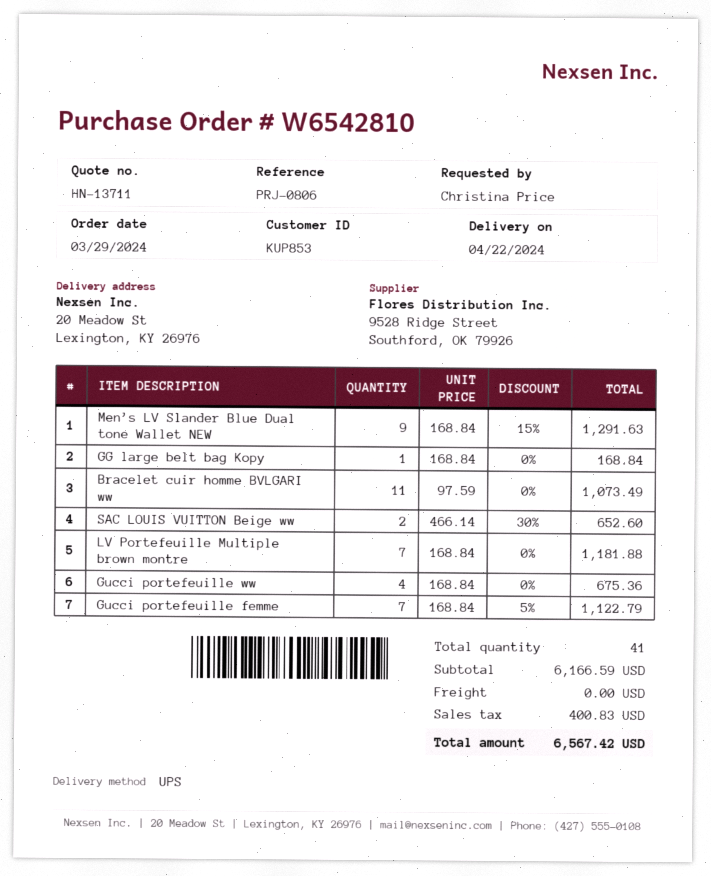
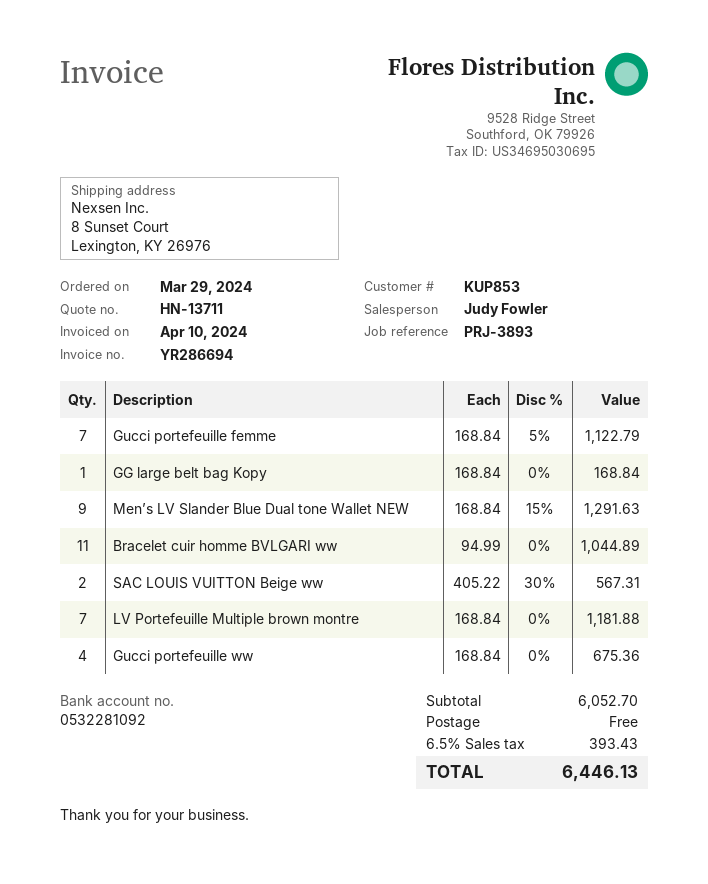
reference: PRJ-0806 -> PRJ-3893
ship to: 20 Meadow St, Lexington, KY 26976 -> 8 Sunset Court, Lexington, KY 26976
Bracelet cuir homme BVLGARI ww: 11 x 97.59 = 1073.49 -> 11 x 94.99 = 1044.89
SAC LOUIS VUITTON Beige ww: 2 x 466.14 - 30% = 652.60 -> 2 x 405.22 - 30% = 567.31
subtotal: 6166.59 -> 6052.70
tax: 400.83 -> 393.43
total: 6567.42 -> 6446.13

